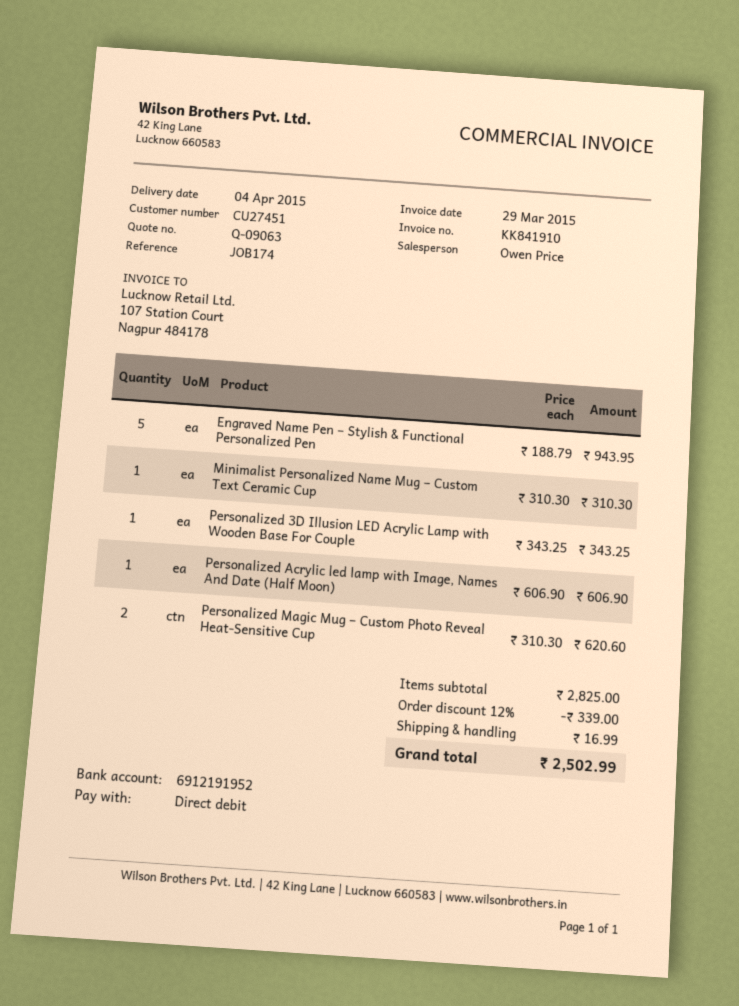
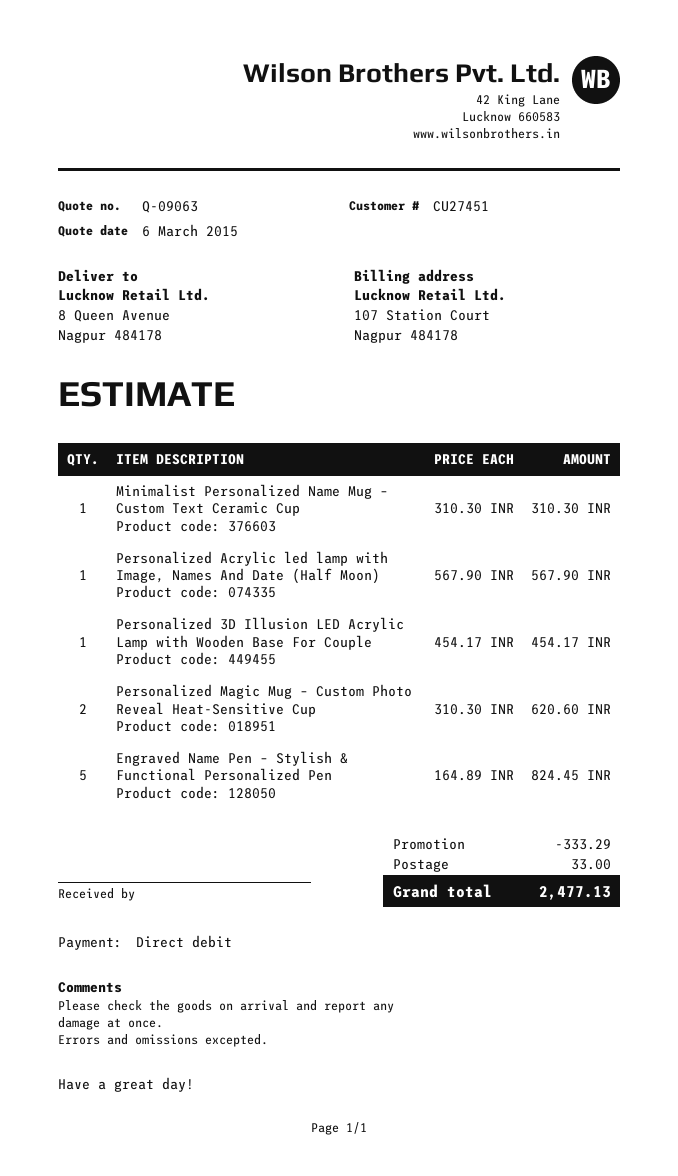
Engraved Name Pen – Stylish & Functional Personalized Pen: 5 x 188.79 = 943.95 -> 5 x 164.89 = 824.45
Personalized 3D Illusion LED Acrylic Lamp with Wooden Base For Couple: 1 x 343.25 = 343.25 -> 1 x 454.17 = 454.17
Personalized Acrylic led lamp with Image, Names And Date (Half Moon): 1 x 606.90 = 606.90 -> 1 x 567.90 = 567.90
discount: 339.00 -> 333.29
shipping: 16.99 -> 33.00
total: 2502.99 -> 2477.13

